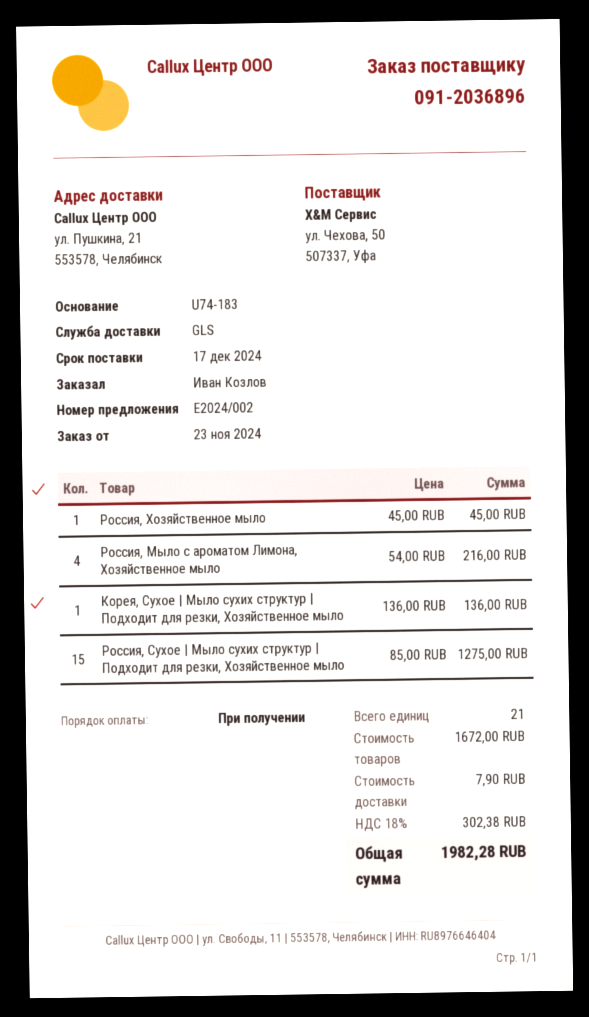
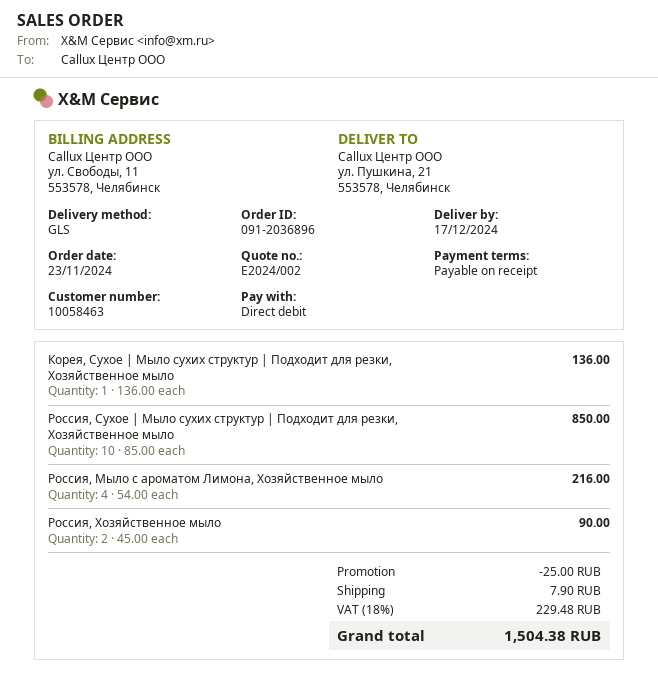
Россия, Хозяйственное мыло: 1 x 45.00 = 45.00 -> 2 x 45.00 = 90.00
Россия, Cухое | Мыло сухих структур | Подходит для резки, Хозяйственное мыло: 15 x 85.00 = 1275.00 -> 10 x 85.00 = 850.00
discount: none -> 25.00
tax: 18% = 302.38 -> 18% = 229.48
total: 1982.28 -> 1504.38

